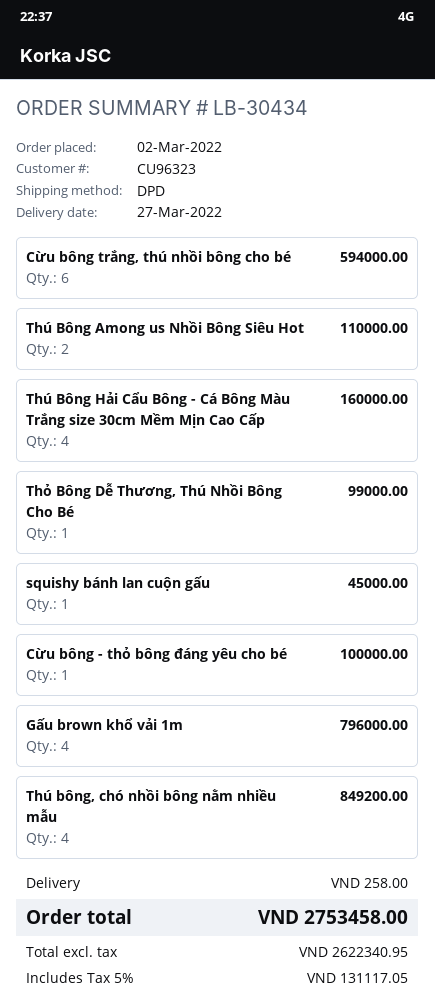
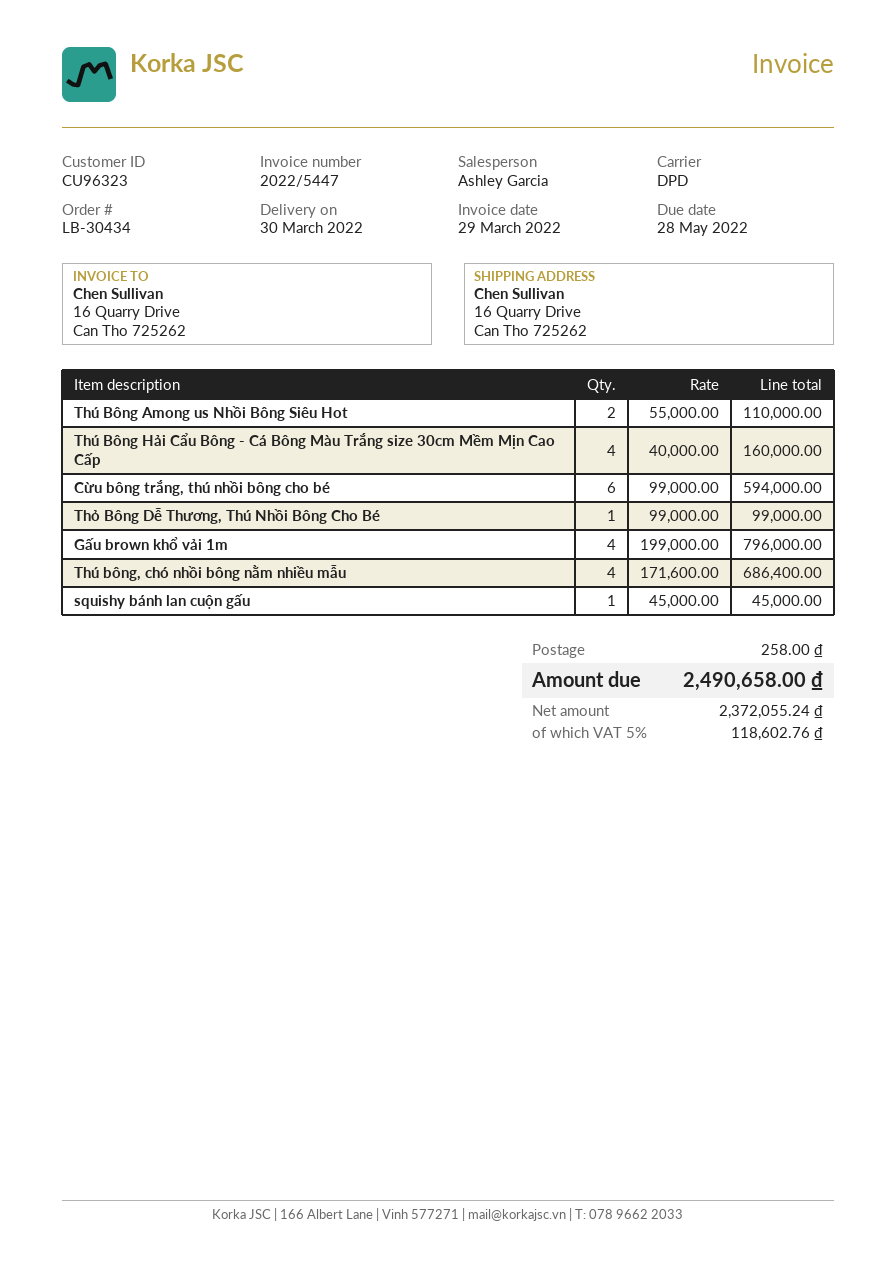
delivery date: 2022-03-27 -> 2022-03-30
Cừu bông - thỏ bông đáng yêu cho bé: 1 for 100000.00 -> none
Thú bông, chó nhồi bông nằm nhiều mẫu: 4 for 849200.00 -> 4 for 686400.00
net: 2622340.95 -> 2372055.24
tax: 5% = 131117.05 -> 5% = 118602.76
total: 2753458.00 -> 2490658.00

